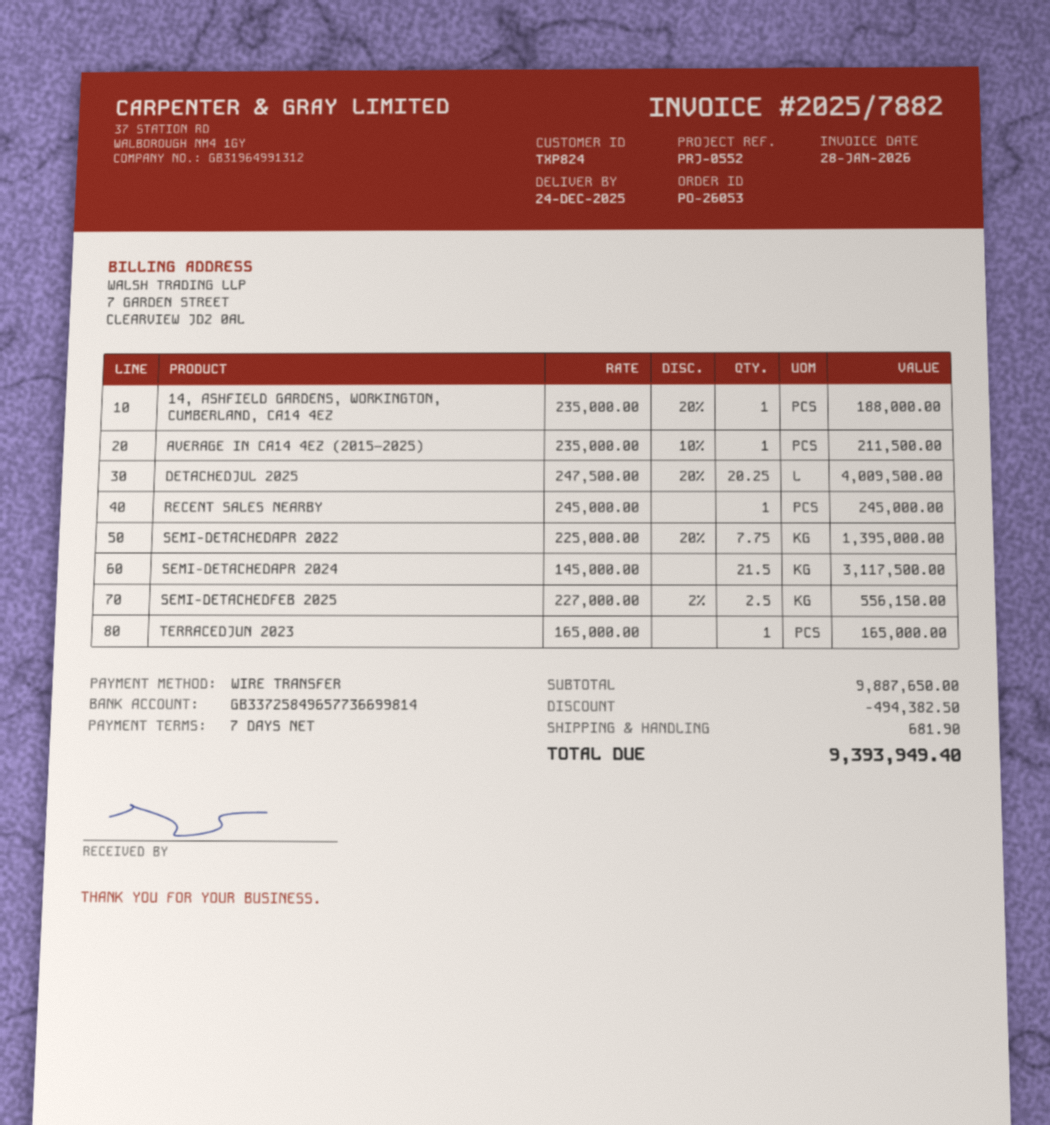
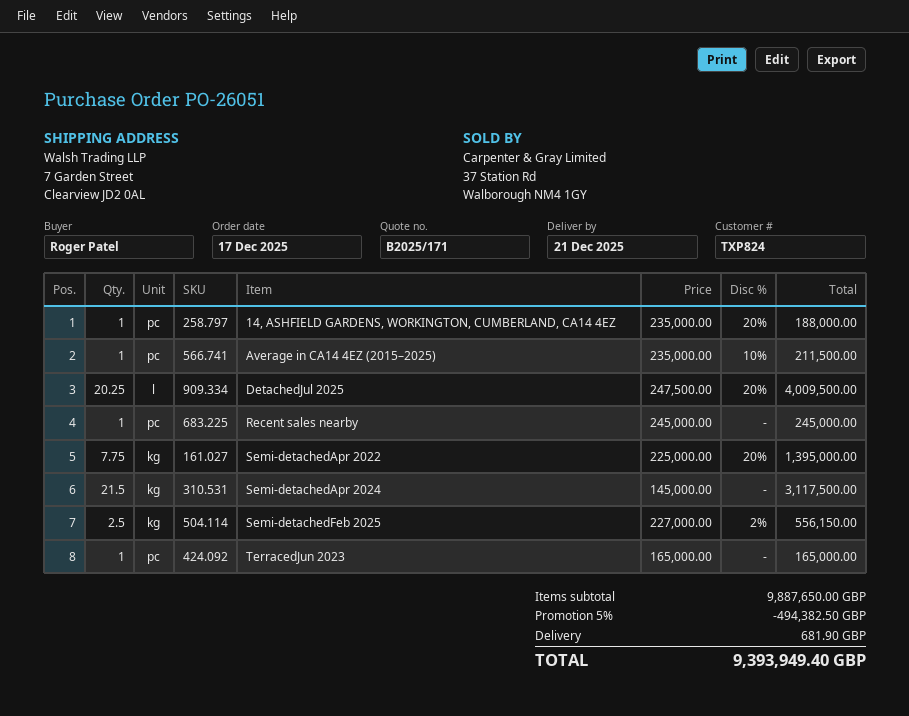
order number: PO-26053 -> PO-26051
delivery date: 2025-12-24 -> 2025-12-21

